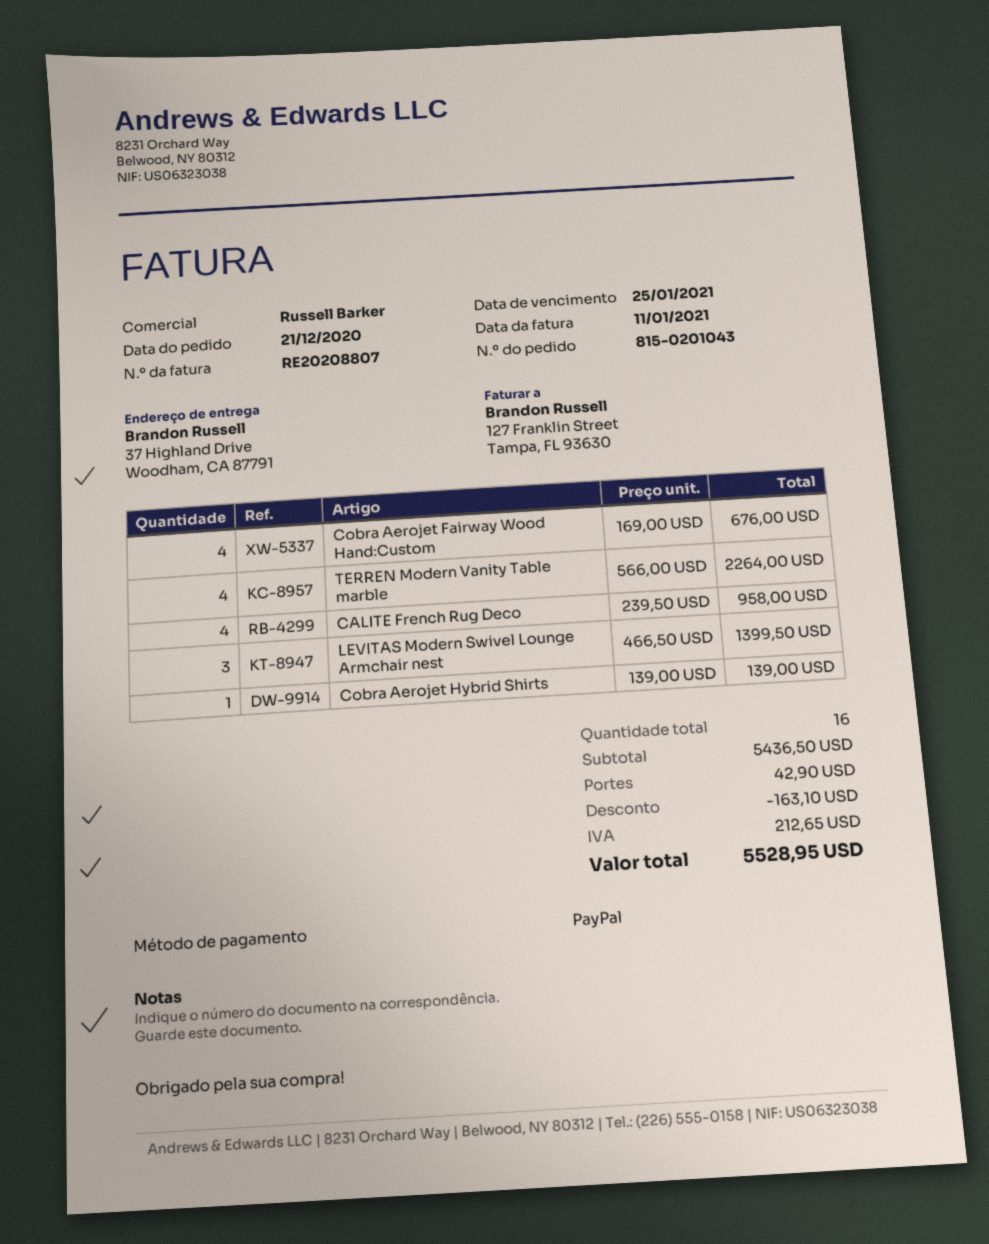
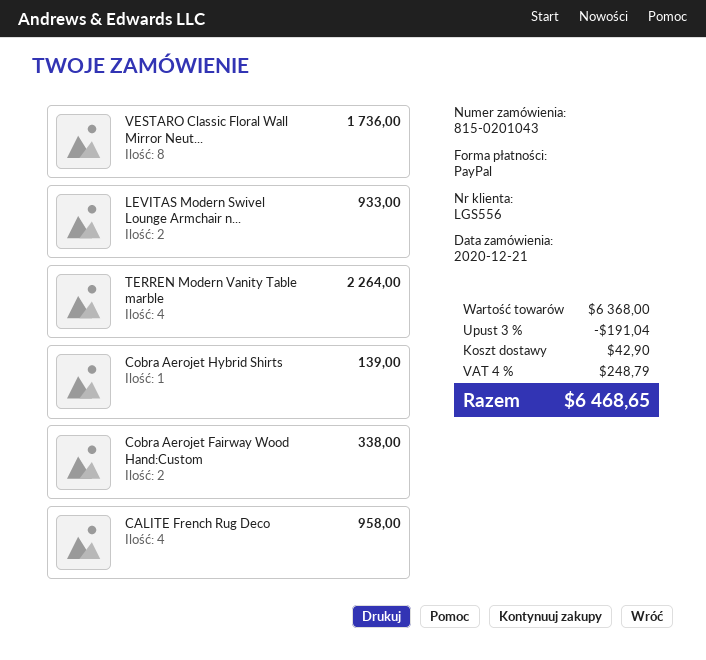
Cobra Aerojet Fairway Wood Hand:Custom: 4 for 676.00 -> 2 for 338.00
LEVITAS Modern Swivel Lounge Armchair nest: 3 for 1399.50 -> 2 for 933.00
VESTARO Classic Floral Wall Mirror Neut...: none -> 8 for 1736.00
subtotal: 5436.50 -> 6368.00
discount: 163.10 -> 191.04
tax: 212.65 -> 248.79
total: 5528.95 -> 6468.65

